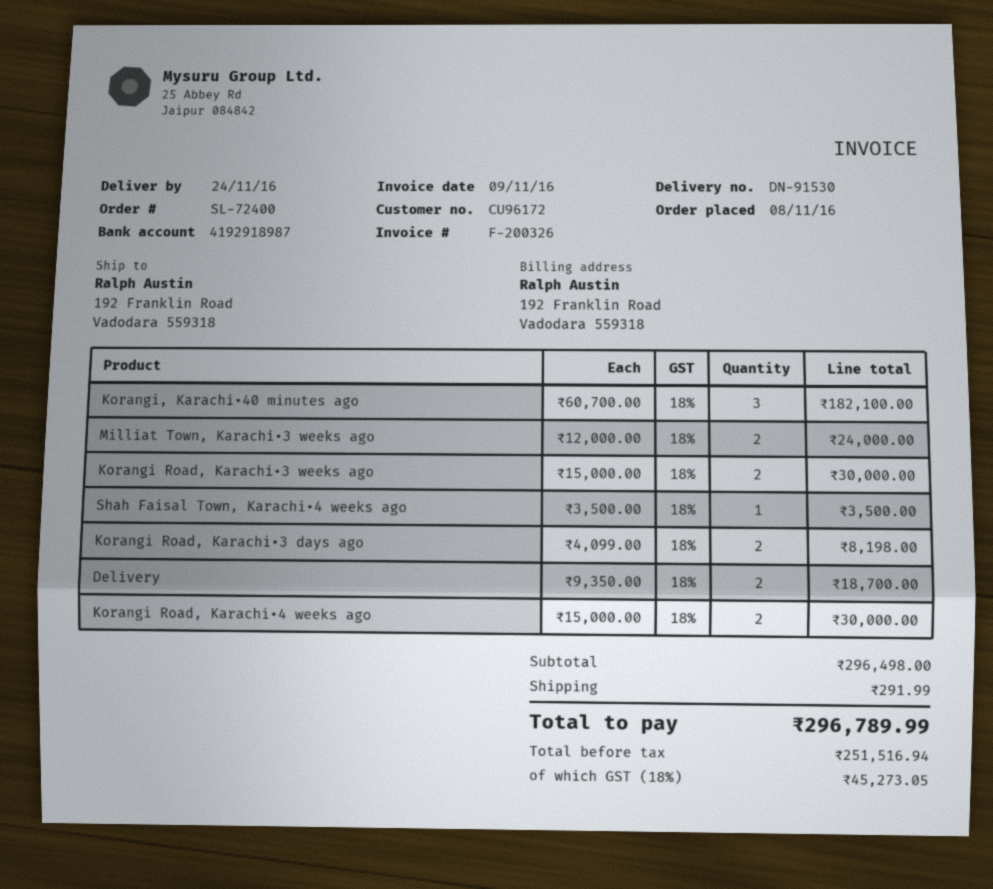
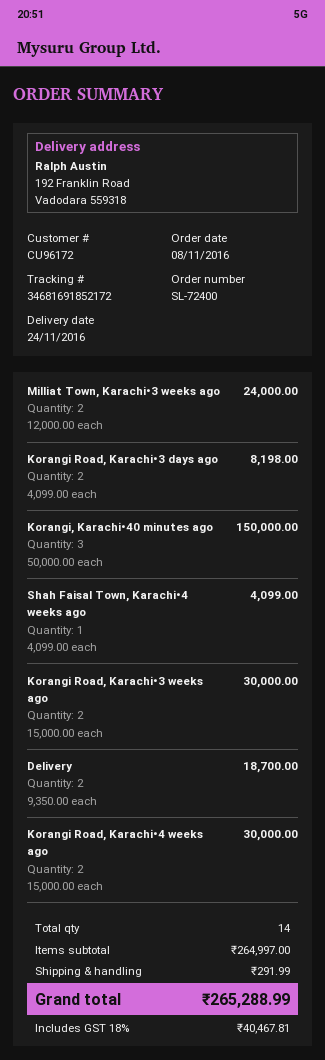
Korangi, Karachi•40 minutes ago: 3 x 60700.00 = 182100.00 -> 3 x 50000.00 = 150000.00
Shah Faisal Town, Karachi•4 weeks ago: 1 x 3500.00 = 3500.00 -> 1 x 4099.00 = 4099.00
subtotal: 296498.00 -> 264997.00
tax: 18% = 45273.05 -> 18% = 40467.81
total: 296789.99 -> 265288.99

